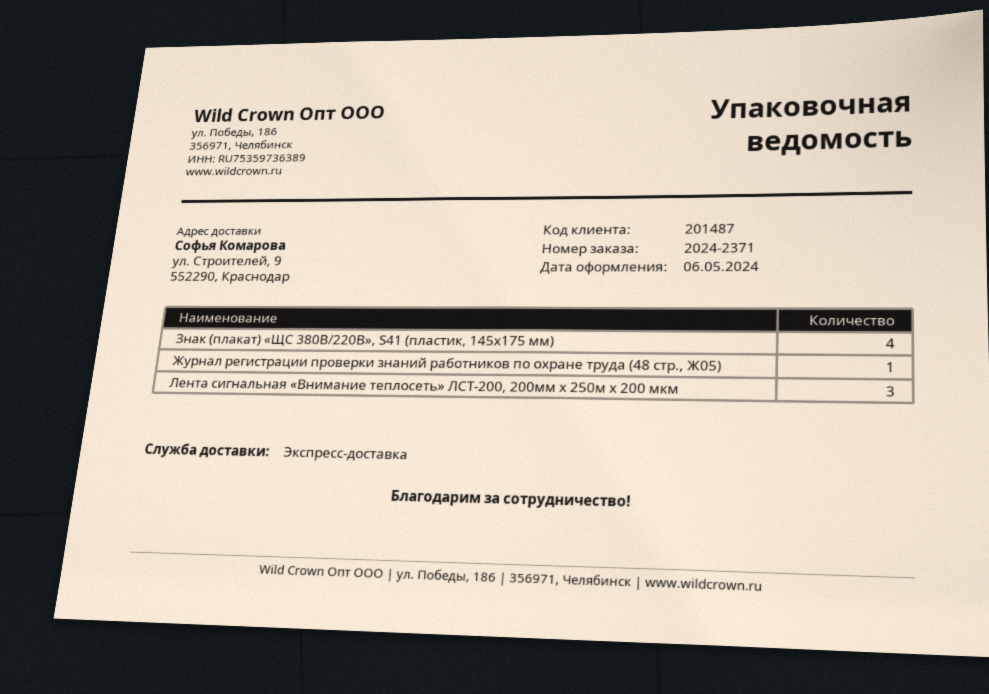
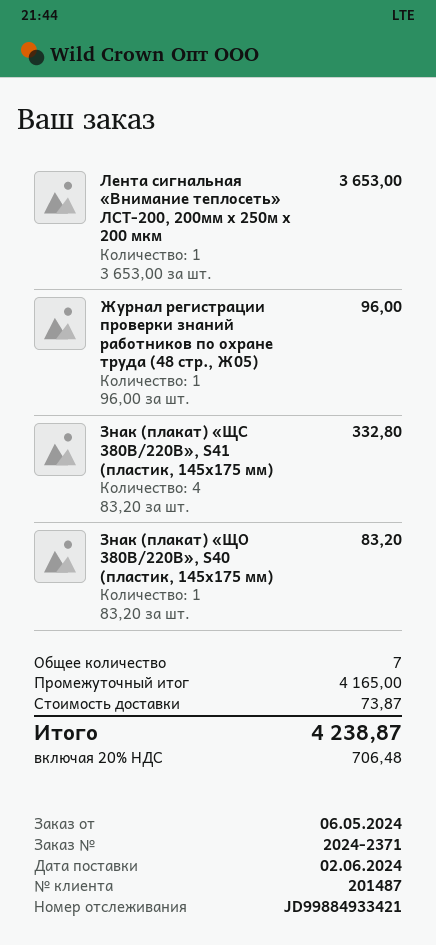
Лента сигнальная «Внимание теплосеть» ЛСТ-200, 200мм х 250м х 200 мкм: 3 -> 1
Знак (плакат) «ЩО 380В/220В», S40 (пластик, 145х175 мм): none -> 1

